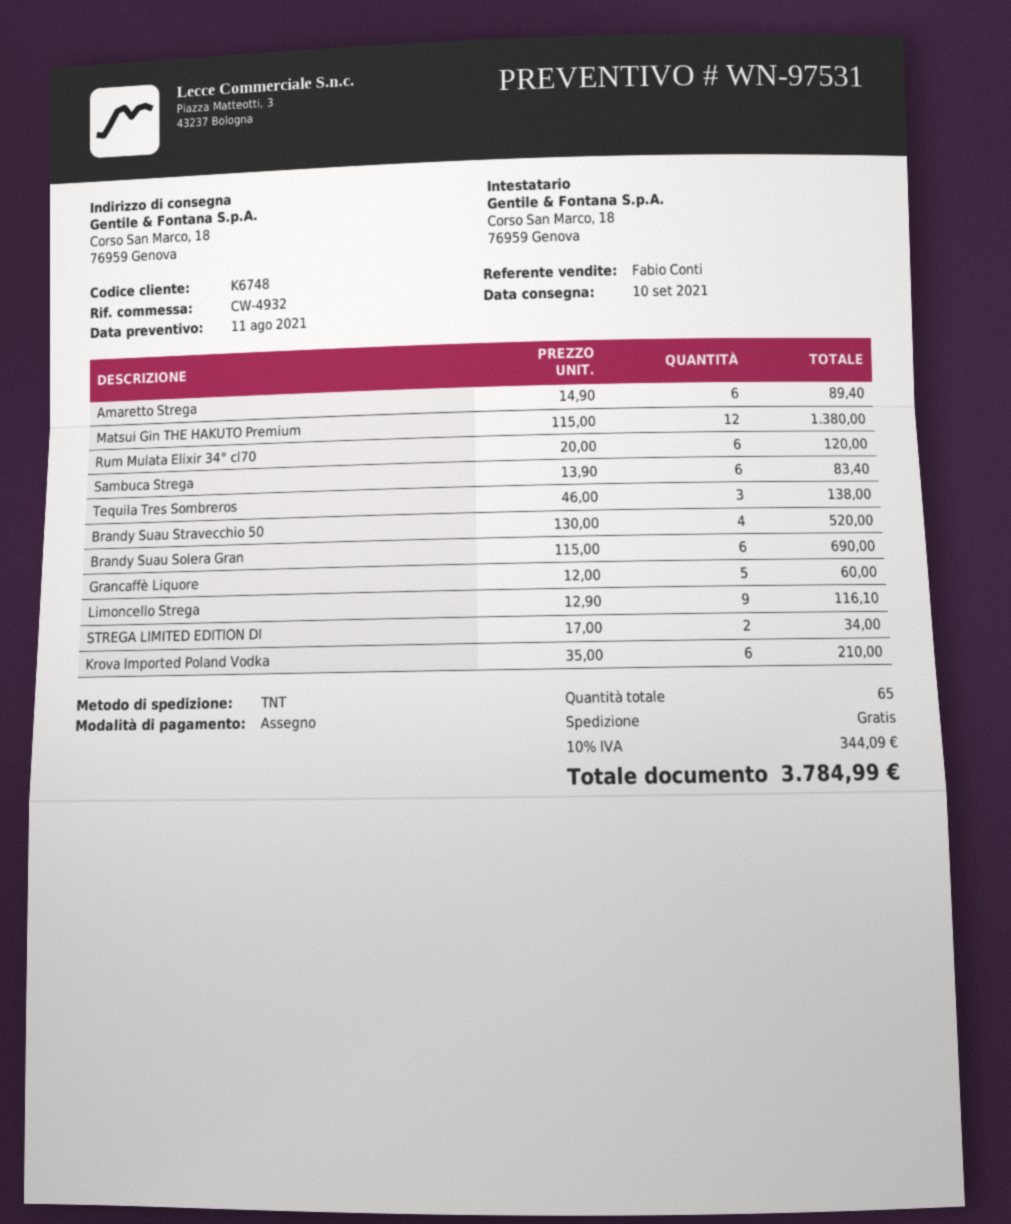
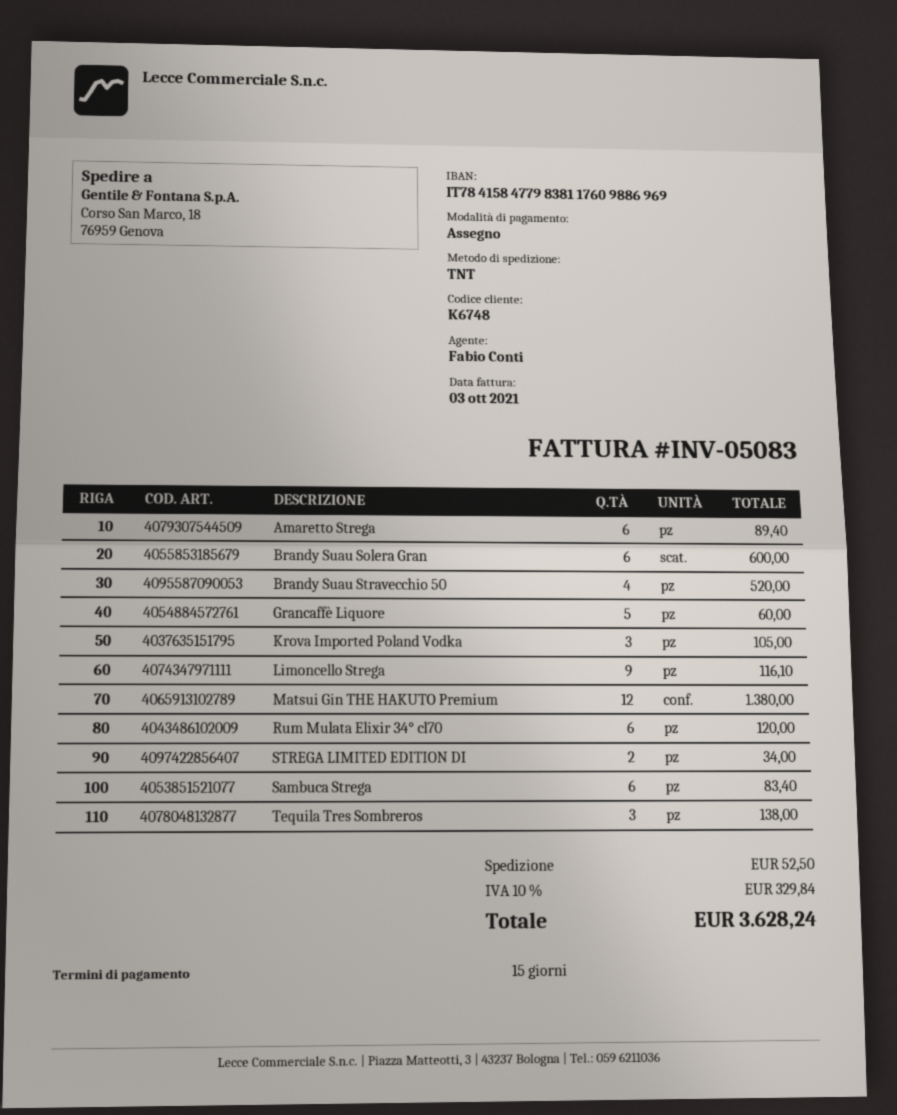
Brandy Suau Solera Gran: 6 for 690.00 -> 6 for 600.00
Krova Imported Poland Vodka: 6 for 210.00 -> 3 for 105.00
shipping: 0.00 -> 52.50
tax: 10% = 344.09 -> 10% = 329.84
total: 3784.99 -> 3628.24

